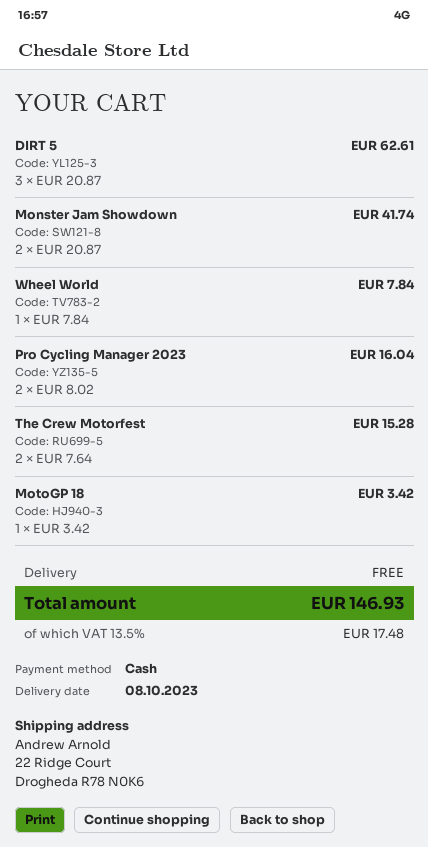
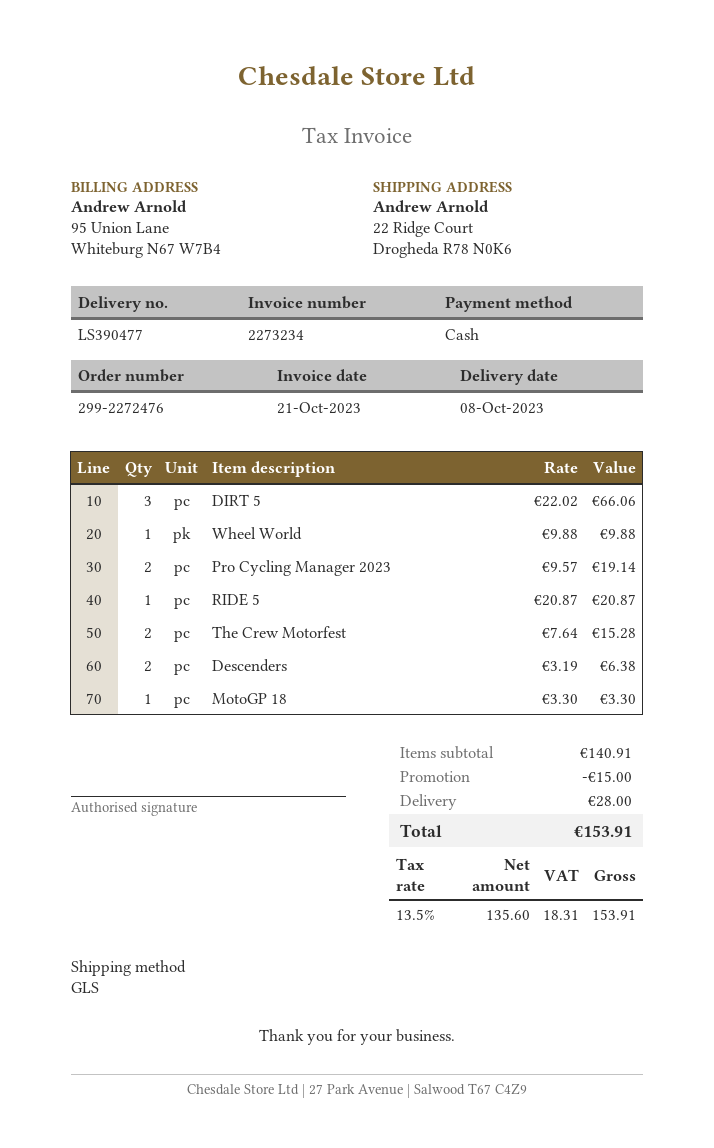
DIRT 5: 3 x 20.87 = 62.61 -> 3 x 22.02 = 66.06
Monster Jam Showdown: 2 x 20.87 = 41.74 -> none
Wheel World: 1 x 7.84 = 7.84 -> 1 x 9.88 = 9.88
Pro Cycling Manager 2023: 2 x 8.02 = 16.04 -> 2 x 9.57 = 19.14
MotoGP 18: 1 x 3.42 = 3.42 -> 1 x 3.30 = 3.30
RIDE 5: none -> 1 x 20.87 = 20.87
Descenders: none -> 2 x 3.19 = 6.38
discount: none -> 15.00
shipping: 0.00 -> 28.00
tax: 13.5% = 17.48 -> 13.5% = 18.31
total: 146.93 -> 153.91

